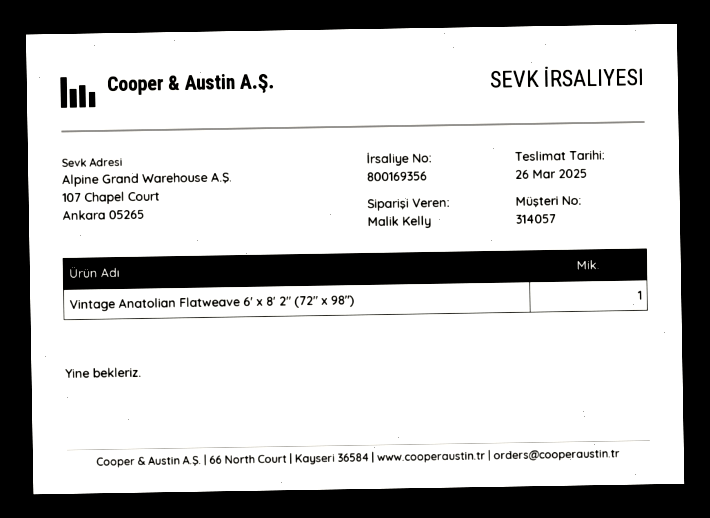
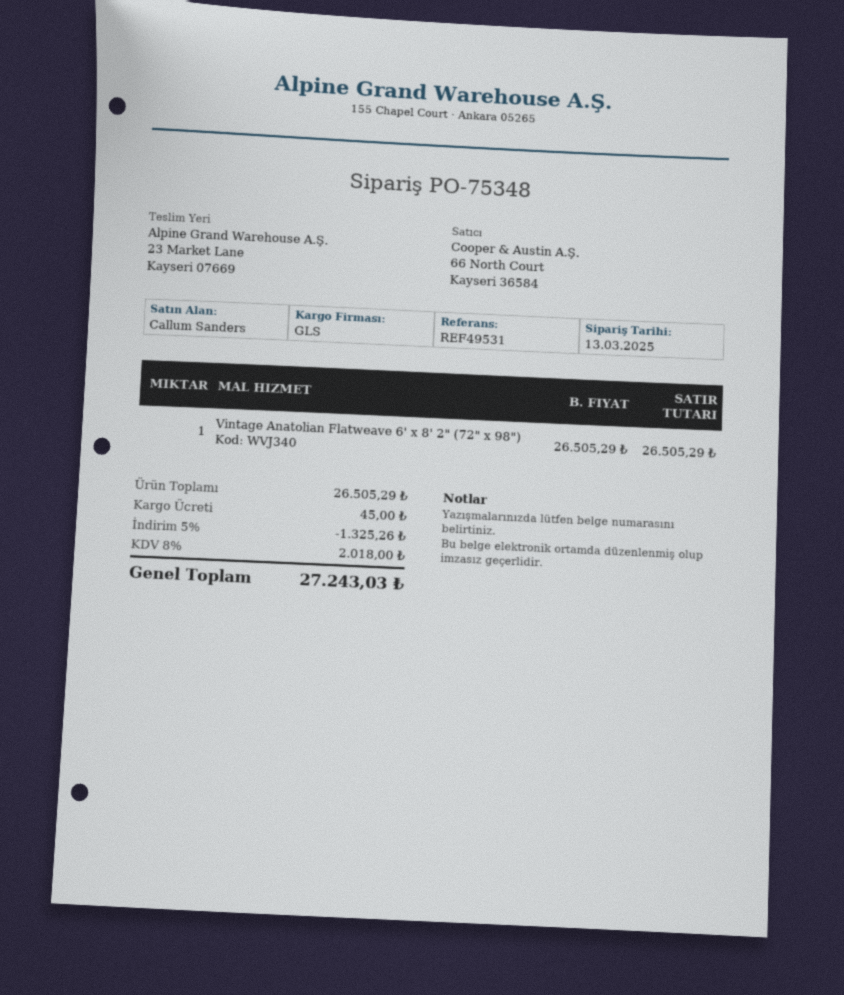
ordered by: Malik Kelly -> Callum Sanders
ship to: 107 Chapel Court, Ankara 05265 -> 23 Market Lane, Kayseri 07669

